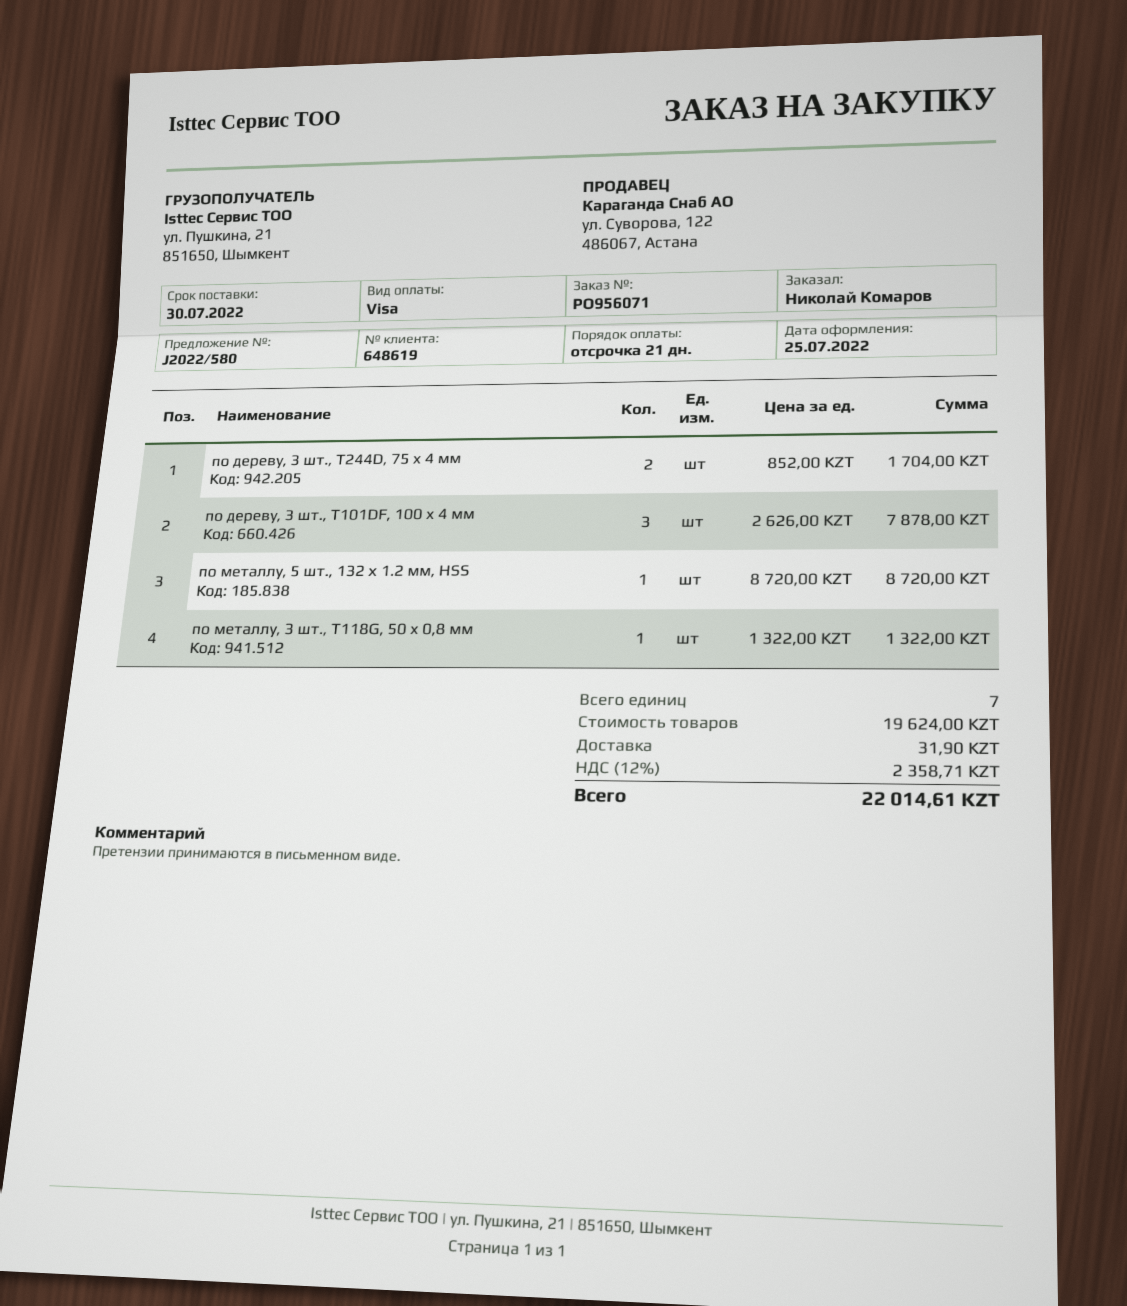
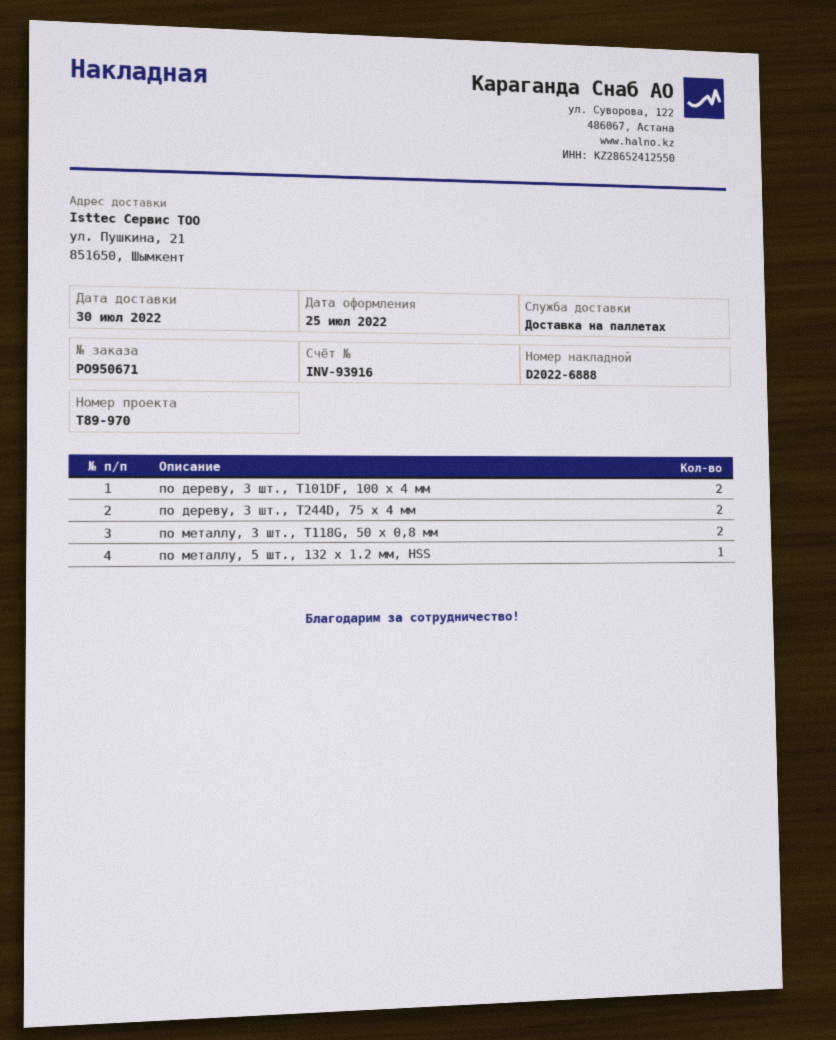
order number: PO956071 -> PO950671
по дереву, 3 шт., T101DF, 100 x 4 мм: 3 -> 2
по металлу, 3 шт., T118G, 50 x 0,8 мм: 1 -> 2

